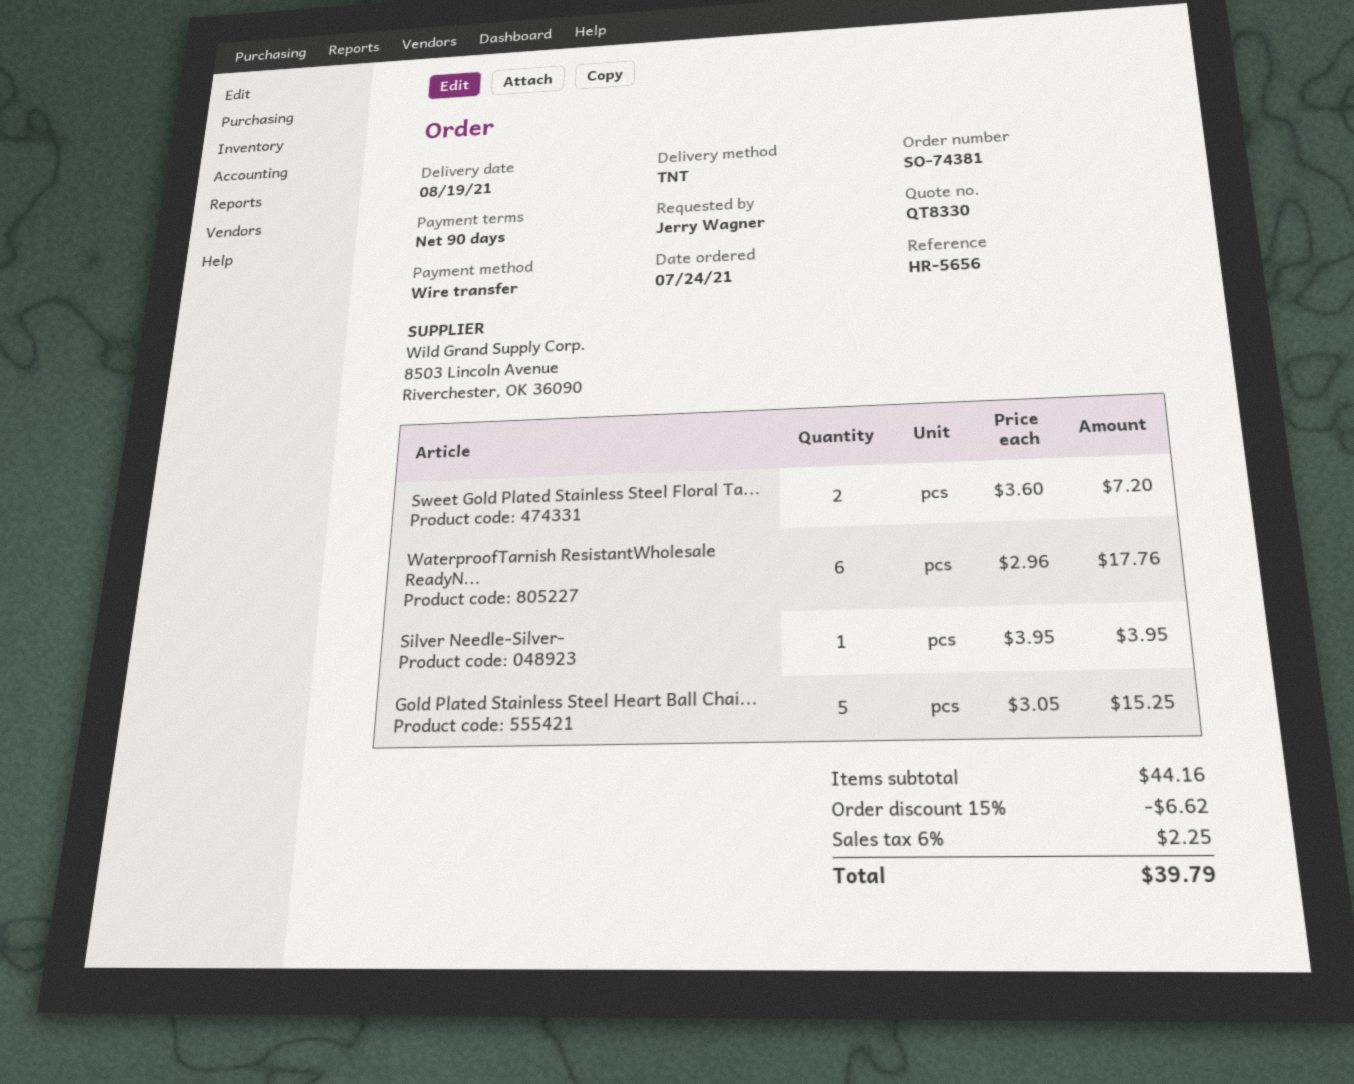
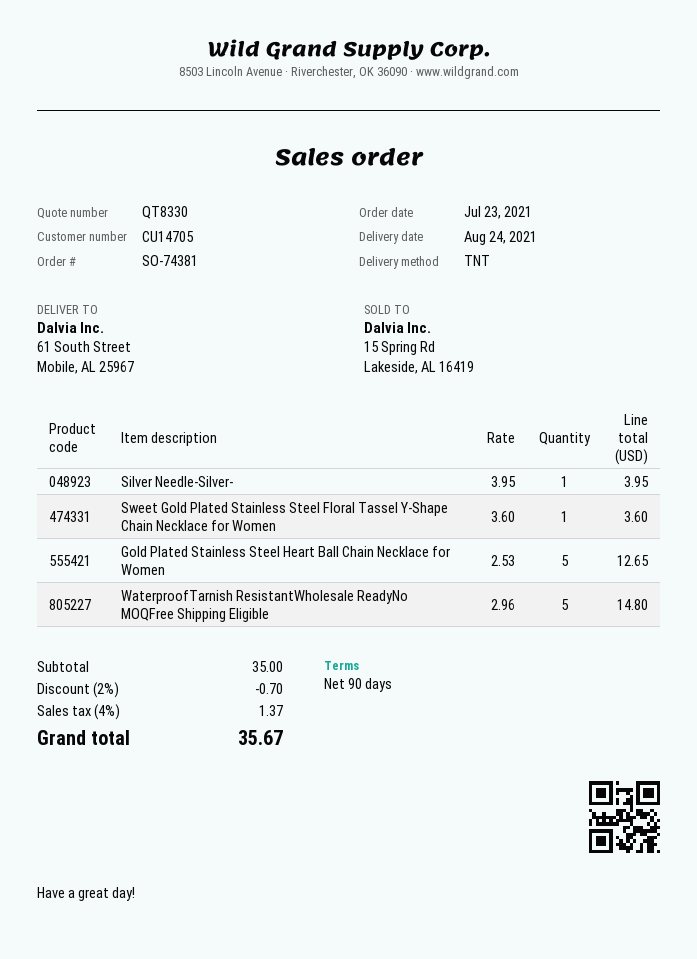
order date: 2021-07-24 -> 2021-07-23
delivery date: 2021-08-19 -> 2021-08-24
Sweet Gold Plated Stainless Steel Floral Ta...: 2 x 3.60 = 7.20 -> 1 x 3.60 = 3.60
WaterproofTarnish ResistantWholesale ReadyN...: 6 x 2.96 = 17.76 -> 5 x 2.96 = 14.80
Gold Plated Stainless Steel Heart Ball Chai...: 5 x 3.05 = 15.25 -> 5 x 2.53 = 12.65
subtotal: 44.16 -> 35.00
discount: 15% = 6.62 -> 2% = 0.70
tax: 6% = 2.25 -> 4% = 1.37
total: 39.79 -> 35.67

